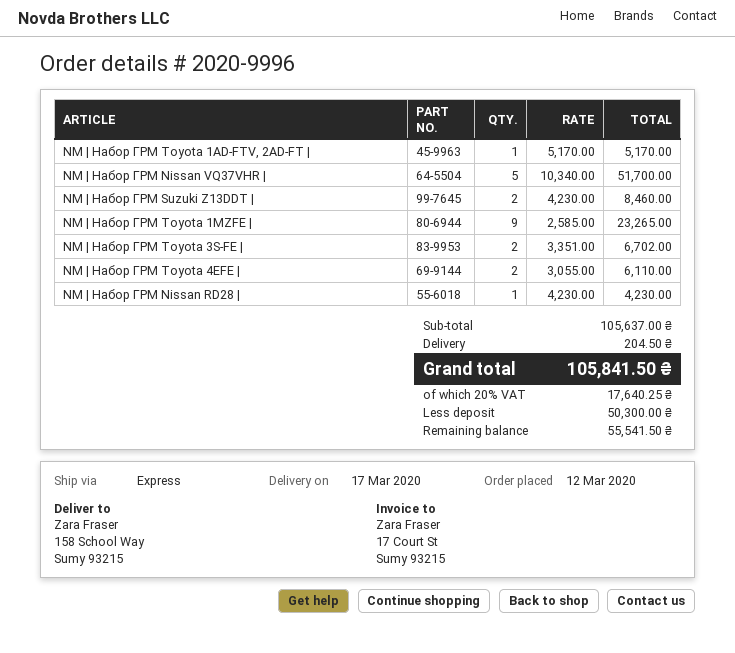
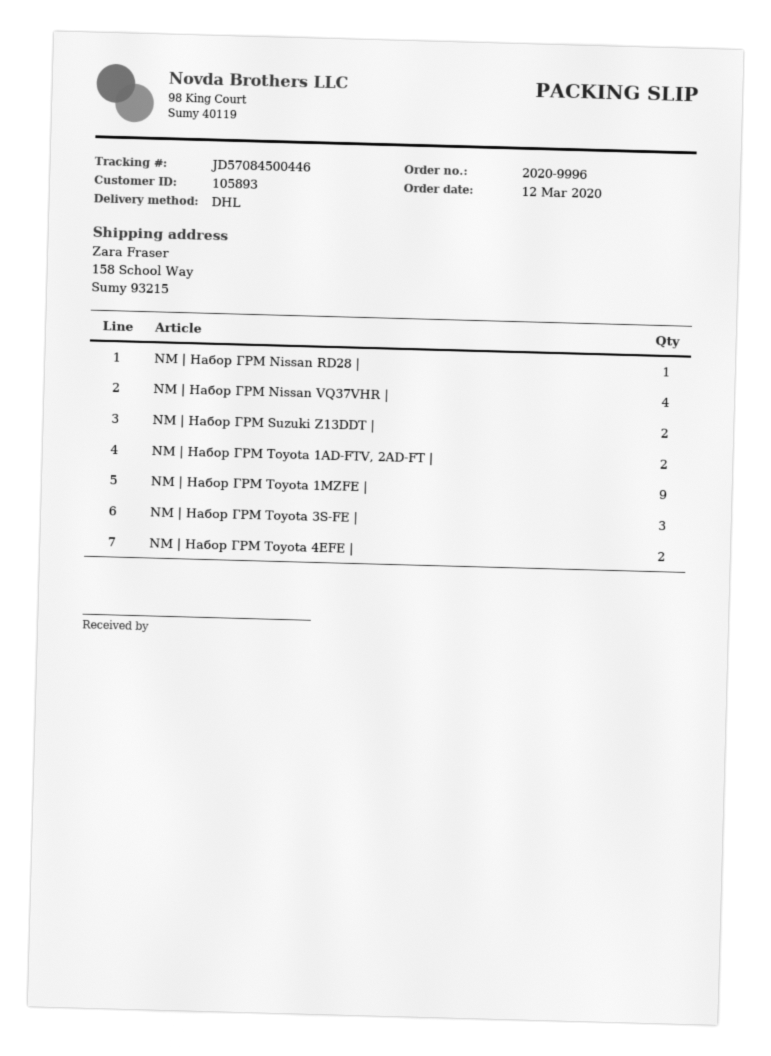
shipping method: express -> DHL
NM | Набор ГРМ Toyota 1AD-FTV, 2AD-FT |: 1 -> 2
NM | Набор ГРМ Nissan VQ37VHR |: 5 -> 4
NM | Набор ГРМ Toyota 3S-FE |: 2 -> 3

